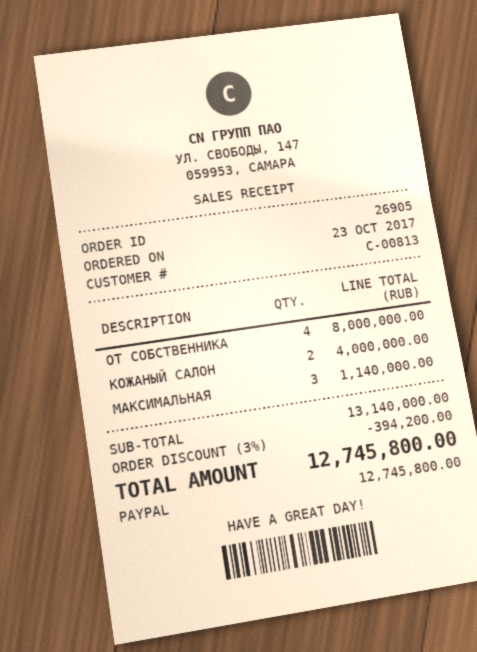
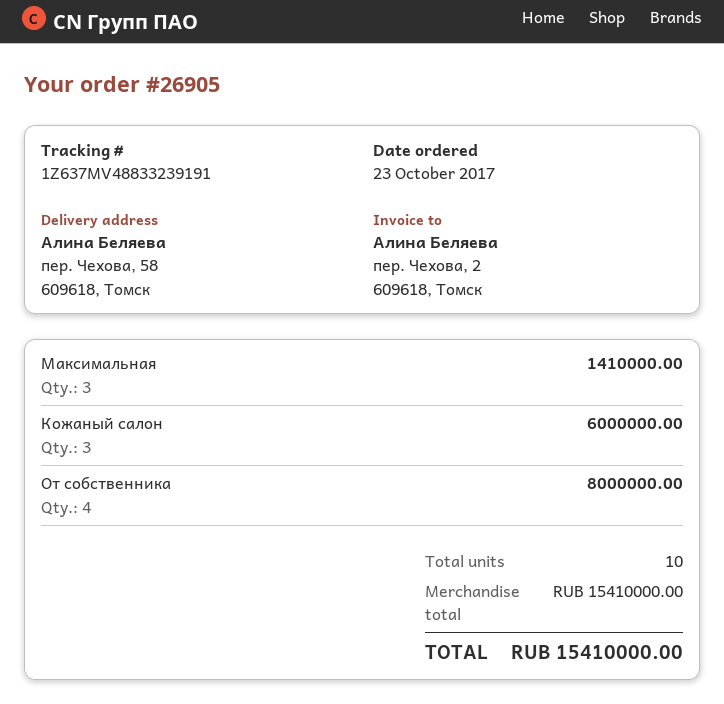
КОЖАНЫЙ САЛОН: 2 for 4000000.00 -> 3 for 6000000.00
МАКСИМАЛЬНАЯ: 3 for 1140000.00 -> 3 for 1410000.00
subtotal: 13140000.00 -> 15410000.00
discount: 3% = 394200.00 -> none
total: 12745800.00 -> 15410000.00

